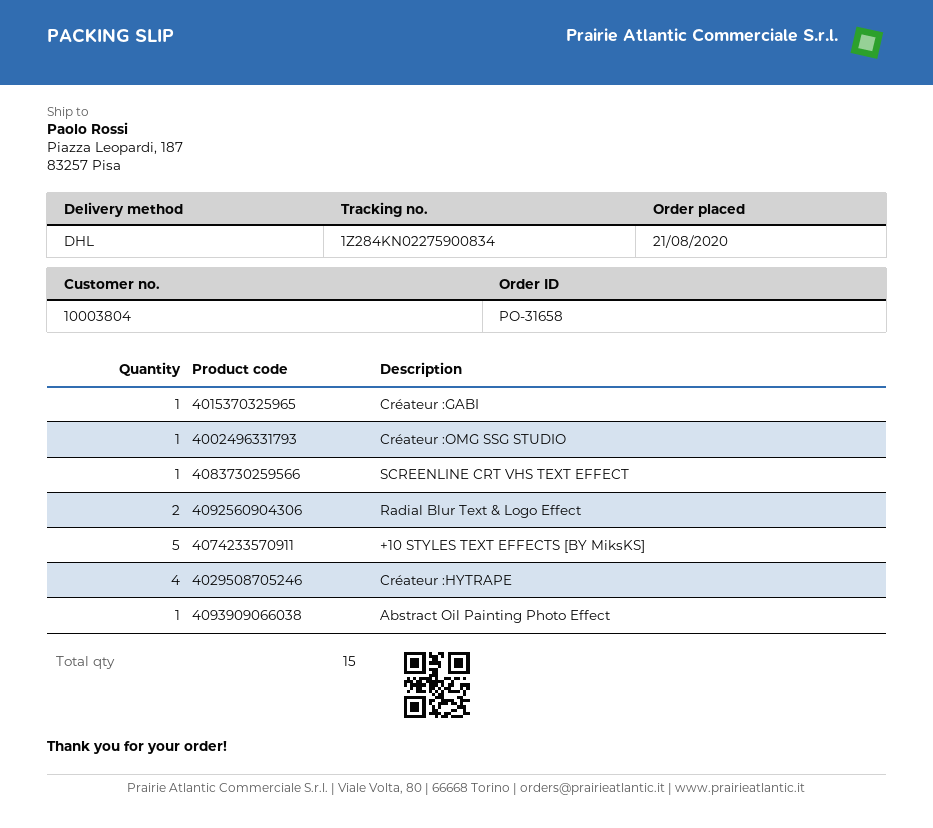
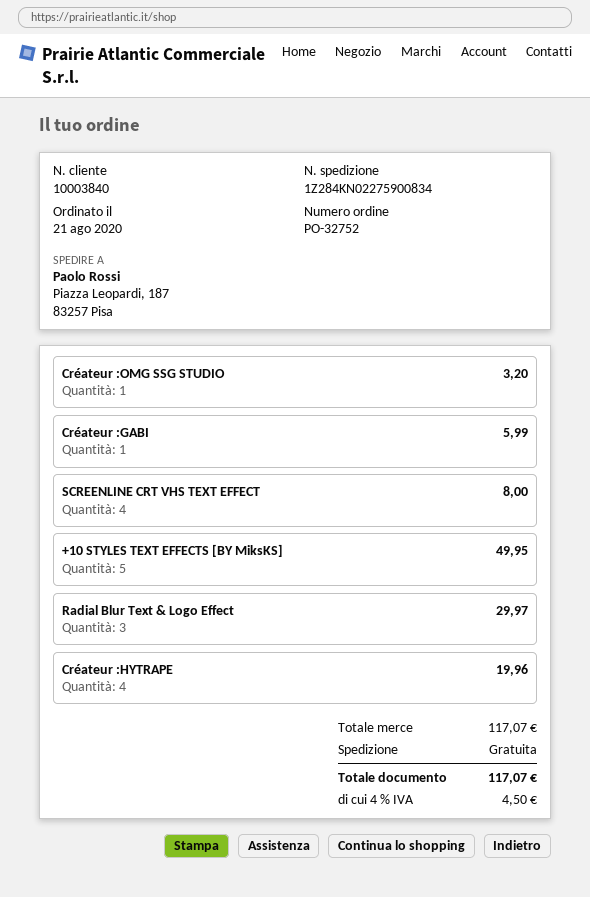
order number: PO-31658 -> PO-32752
customer number: 10003804 -> 10003840
SCREENLINE CRT VHS TEXT EFFECT: 1 -> 4
Radial Blur Text & Logo Effect: 2 -> 3
Abstract Oil Painting Photo Effect: 1 -> none

